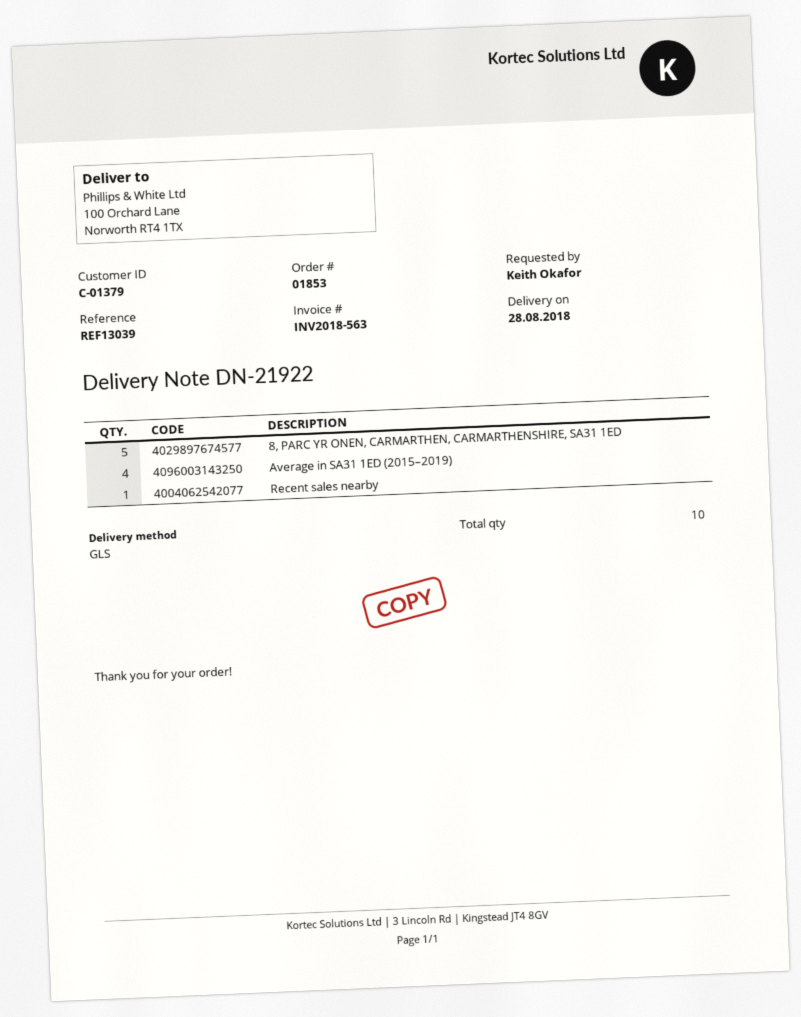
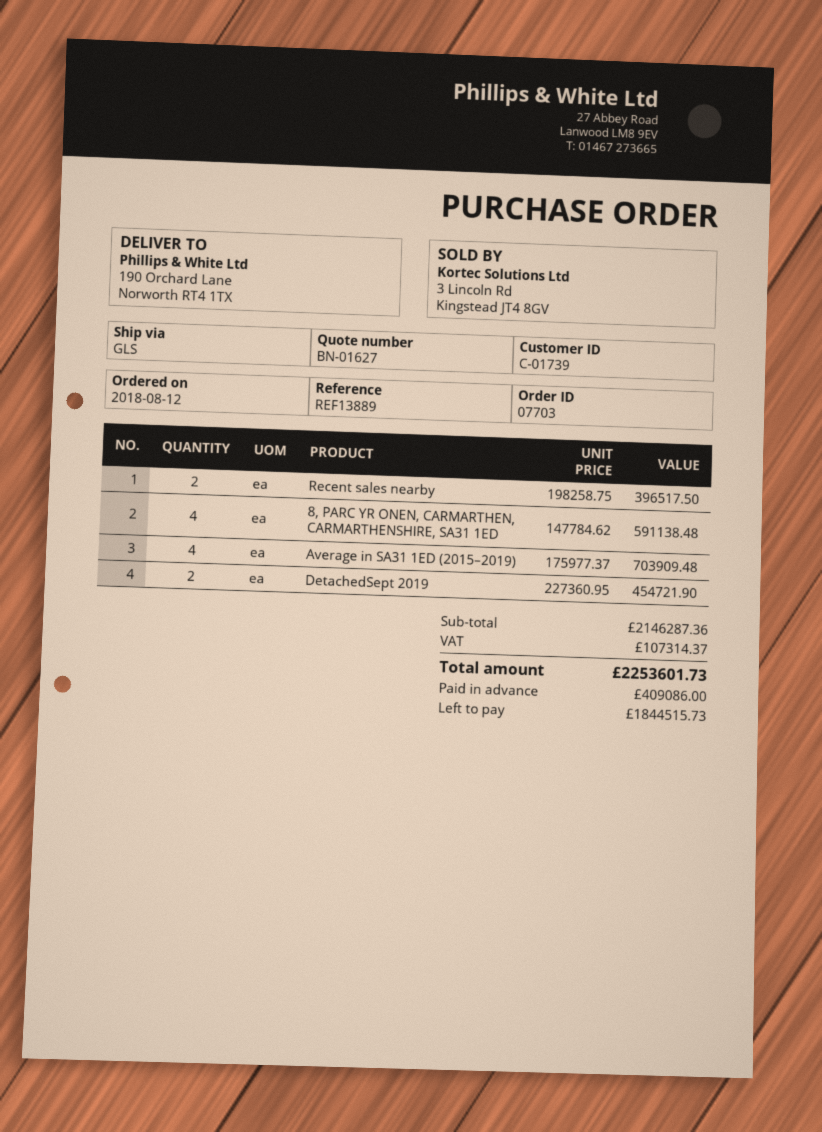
order number: 01853 -> 07703
customer number: C-01379 -> C-01739
reference: REF13039 -> REF13889
ship to: 100 Orchard Lane, Norworth RT4 1TX -> 190 Orchard Lane, Norworth RT4 1TX
8, PARC YR ONEN, CARMARTHEN, CARMARTHENSHIRE, SA31 1ED: 5 -> 4
Recent sales nearby: 1 -> 2
DetachedSept 2019: none -> 2

